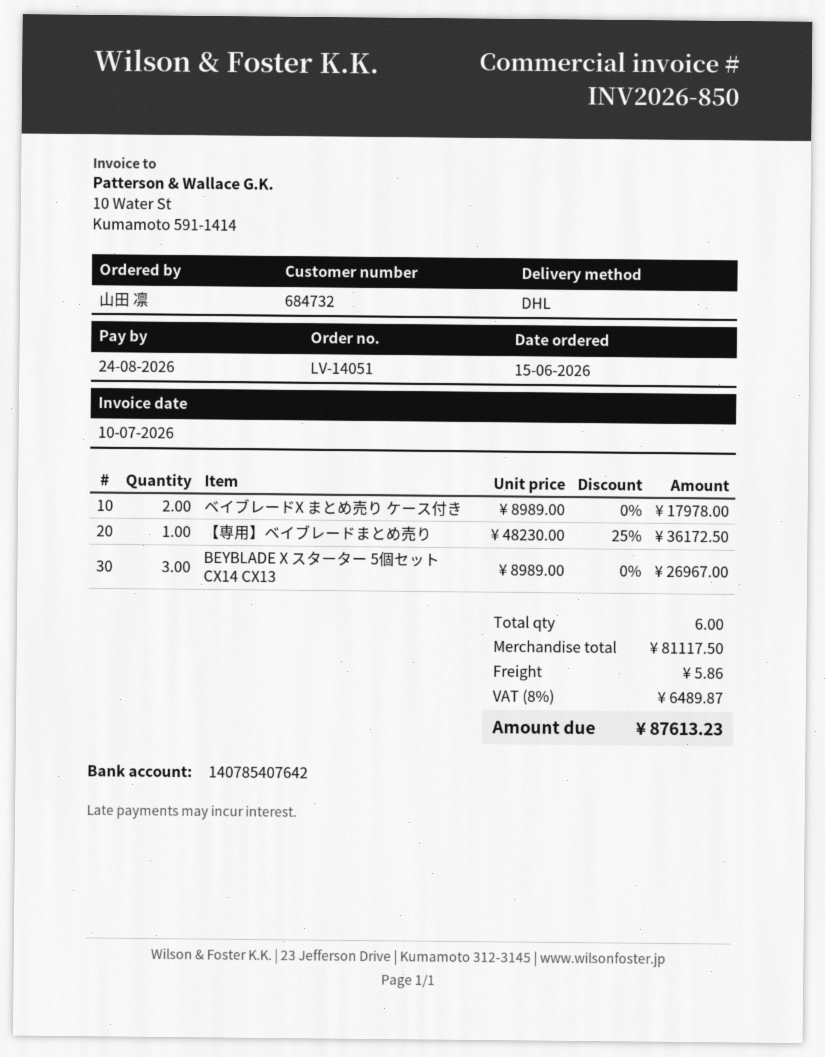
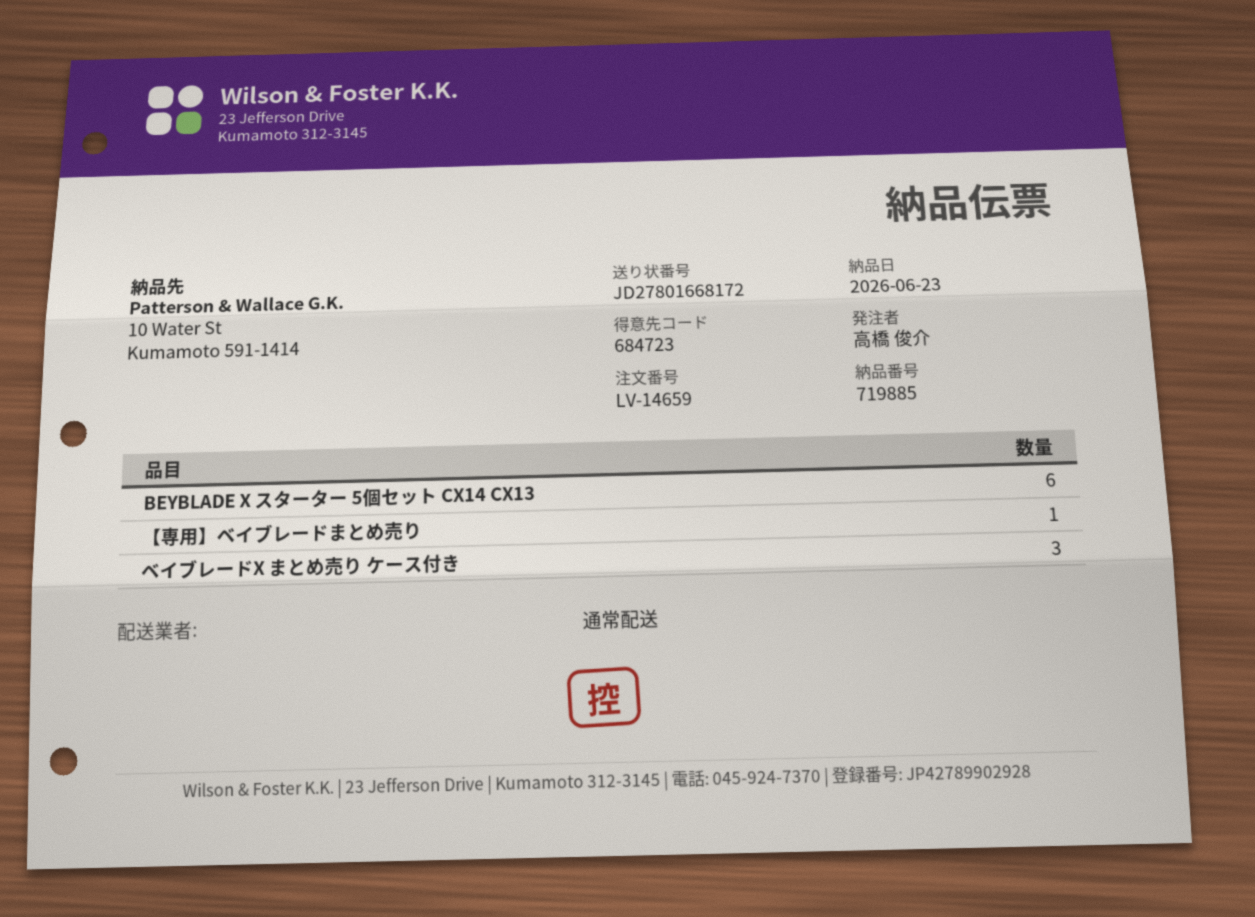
order number: LV-14051 -> LV-14659
customer number: 684732 -> 684723
ordered by: 山田 凛 -> 高橋 俊介
shipping method: DHL -> standard
ベイブレードX まとめ売り ケース付き: 2 -> 3
BEYBLADE X スターター 5個セット CX14 CX13: 3 -> 6

